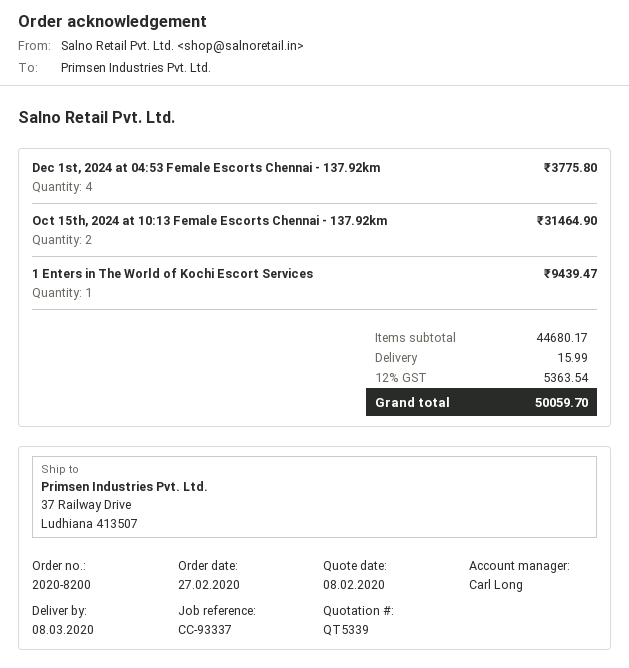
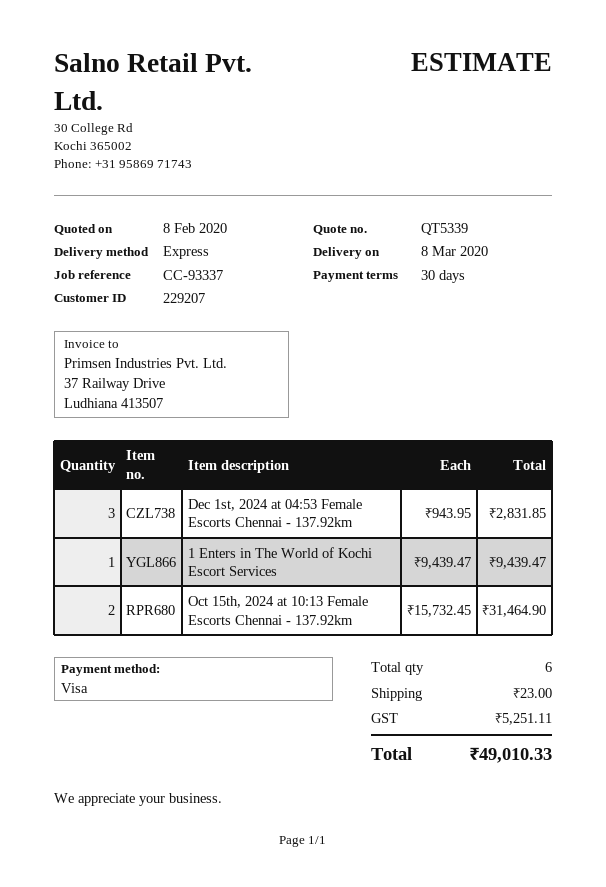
Dec 1st, 2024 at 04:53 Female Escorts Chennai - 137.92km: 4 for 3775.80 -> 3 for 2831.85
shipping: 15.99 -> 23.00
tax: 5363.54 -> 5251.11
total: 50059.70 -> 49010.33

